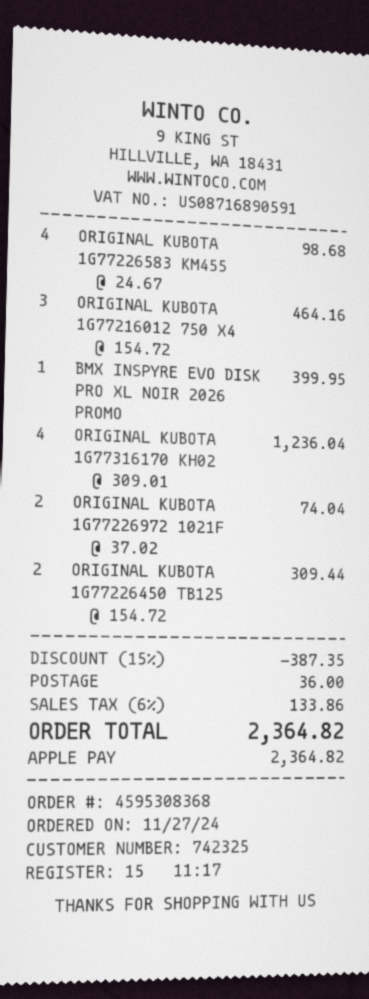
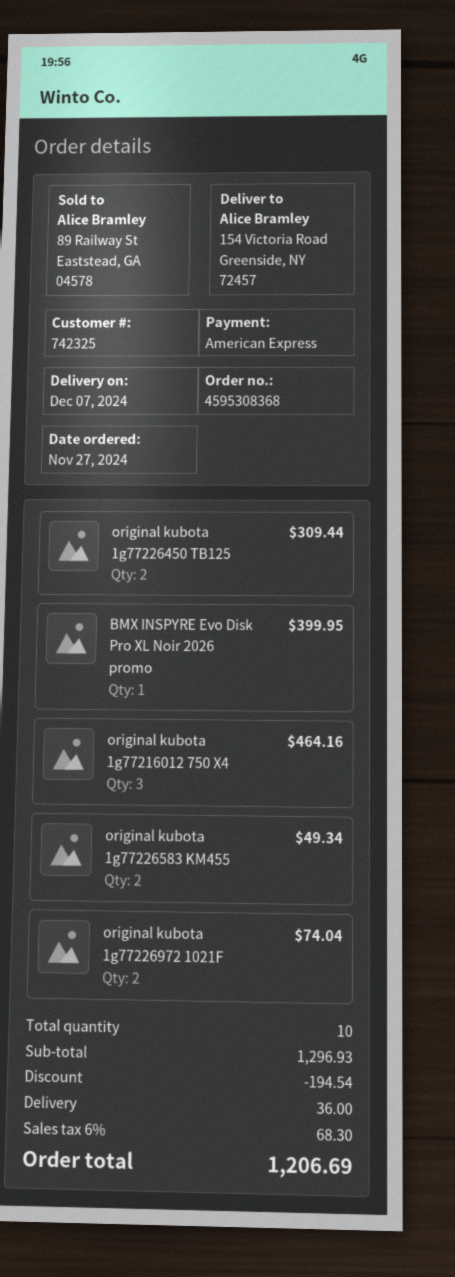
payment method: Apple Pay -> American Express
ORIGINAL KUBOTA 1G77226583 KM455: 4 for 98.68 -> 2 for 49.34
ORIGINAL KUBOTA 1G77316170 KH02: 4 for 1236.04 -> none
discount: 387.35 -> 194.54
tax: 6% = 133.86 -> 6% = 68.30
total: 2364.82 -> 1206.69

